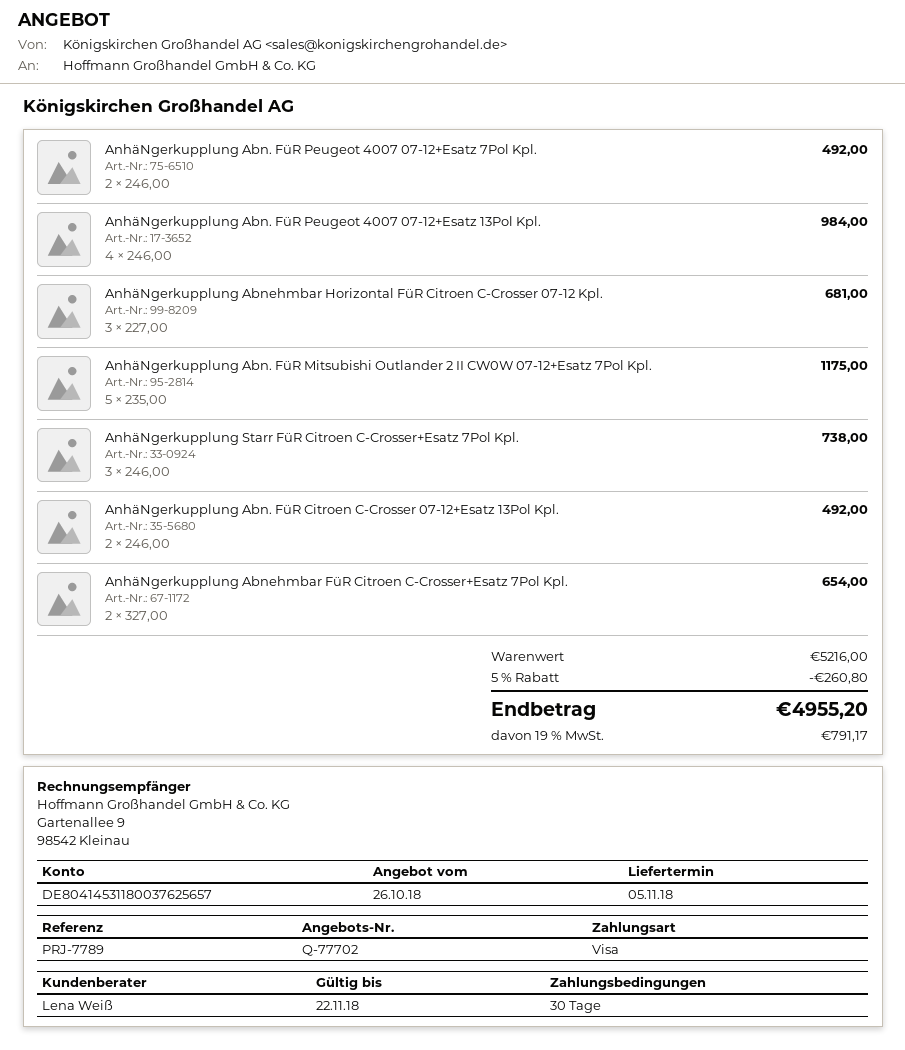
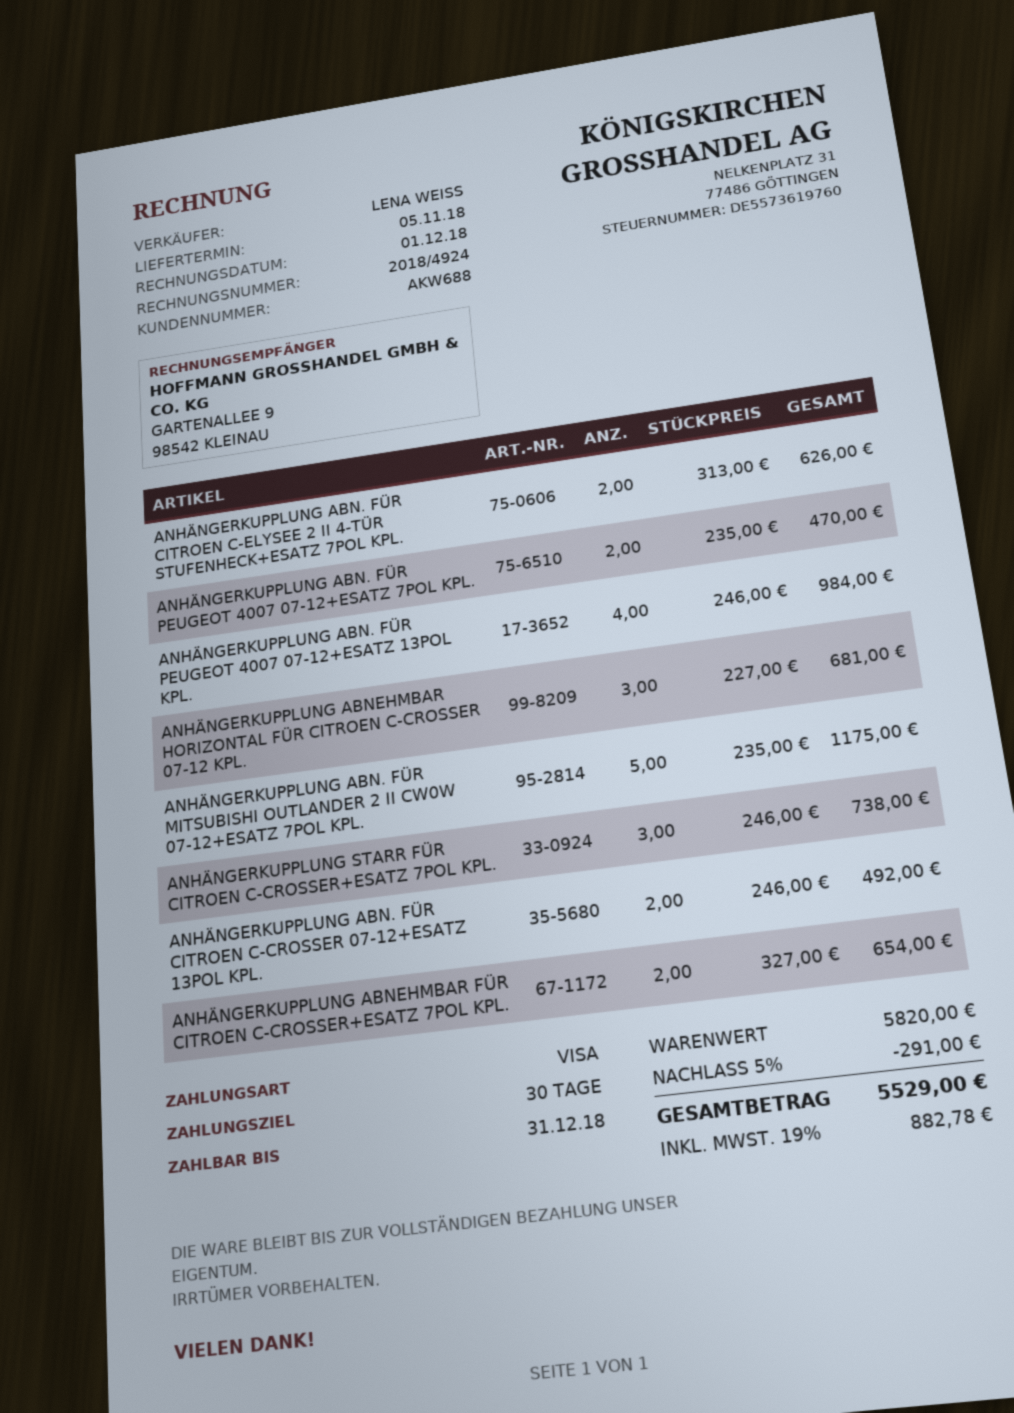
AnhäNgerkupplung Abn. FüR Peugeot 4007 07-12+Esatz 7Pol Kpl.: 2 x 246.00 = 492.00 -> 2 x 235.00 = 470.00
ANHÄNGERKUPPLUNG ABN. FÜR CITROEN C-ELYSEE 2 II 4-TÜR STUFENHECK+ESATZ 7POL KPL.: none -> 2 x 313.00 = 626.00
subtotal: 5216.00 -> 5820.00
discount: 5% = 260.80 -> 5% = 291.00
tax: 19% = 791.17 -> 19% = 882.78
total: 4955.20 -> 5529.00

